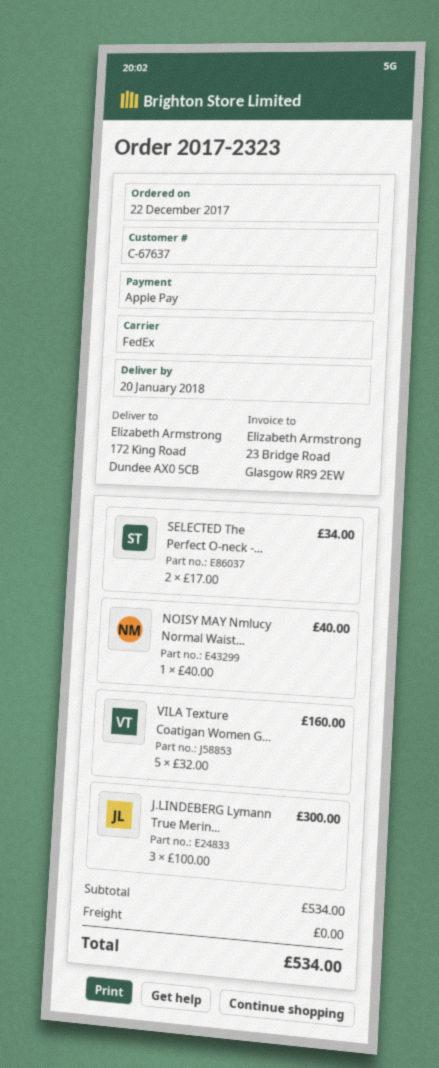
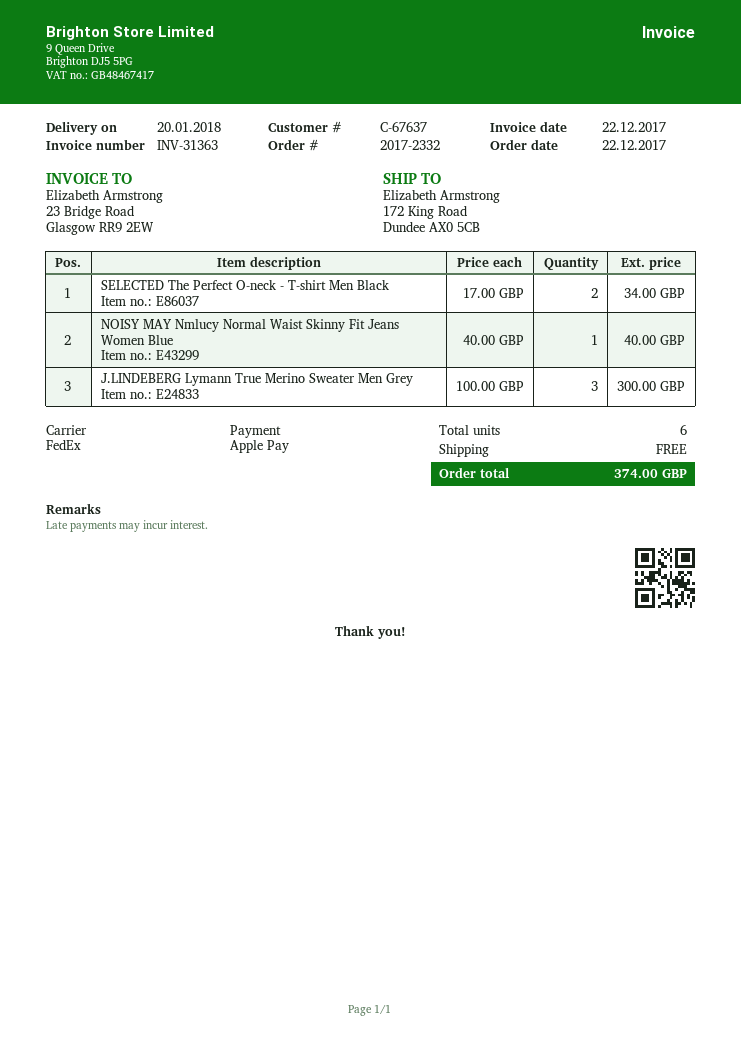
order number: 2017-2323 -> 2017-2332
VILA Texture Coatigan Women G...: 5 x 32.00 = 160.00 -> none
total: 534.00 -> 374.00

